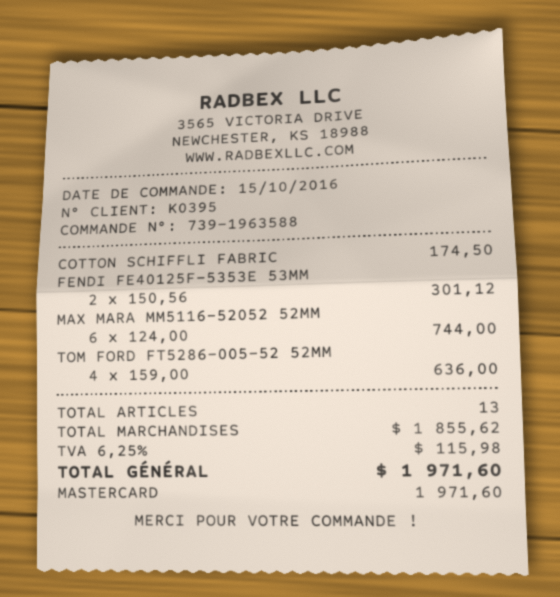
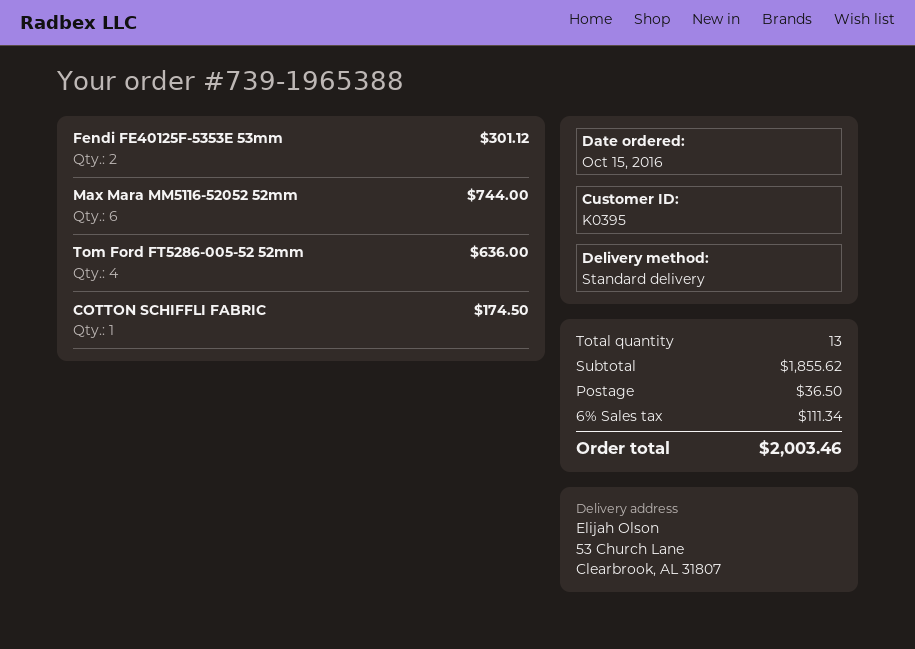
order number: 739-1963588 -> 739-1965388
shipping: none -> 36.50
tax: 6.25% = 115.98 -> 6% = 111.34
total: 1971.60 -> 2003.46

